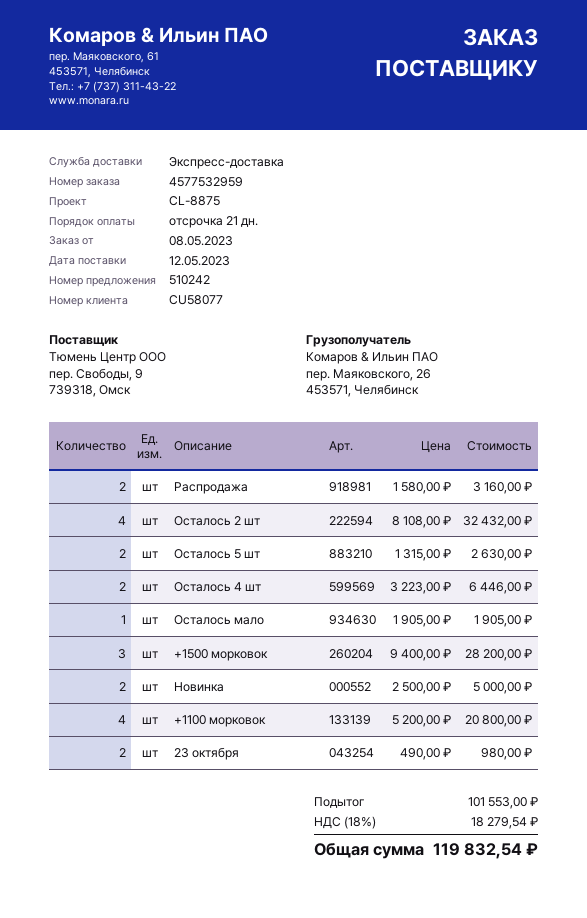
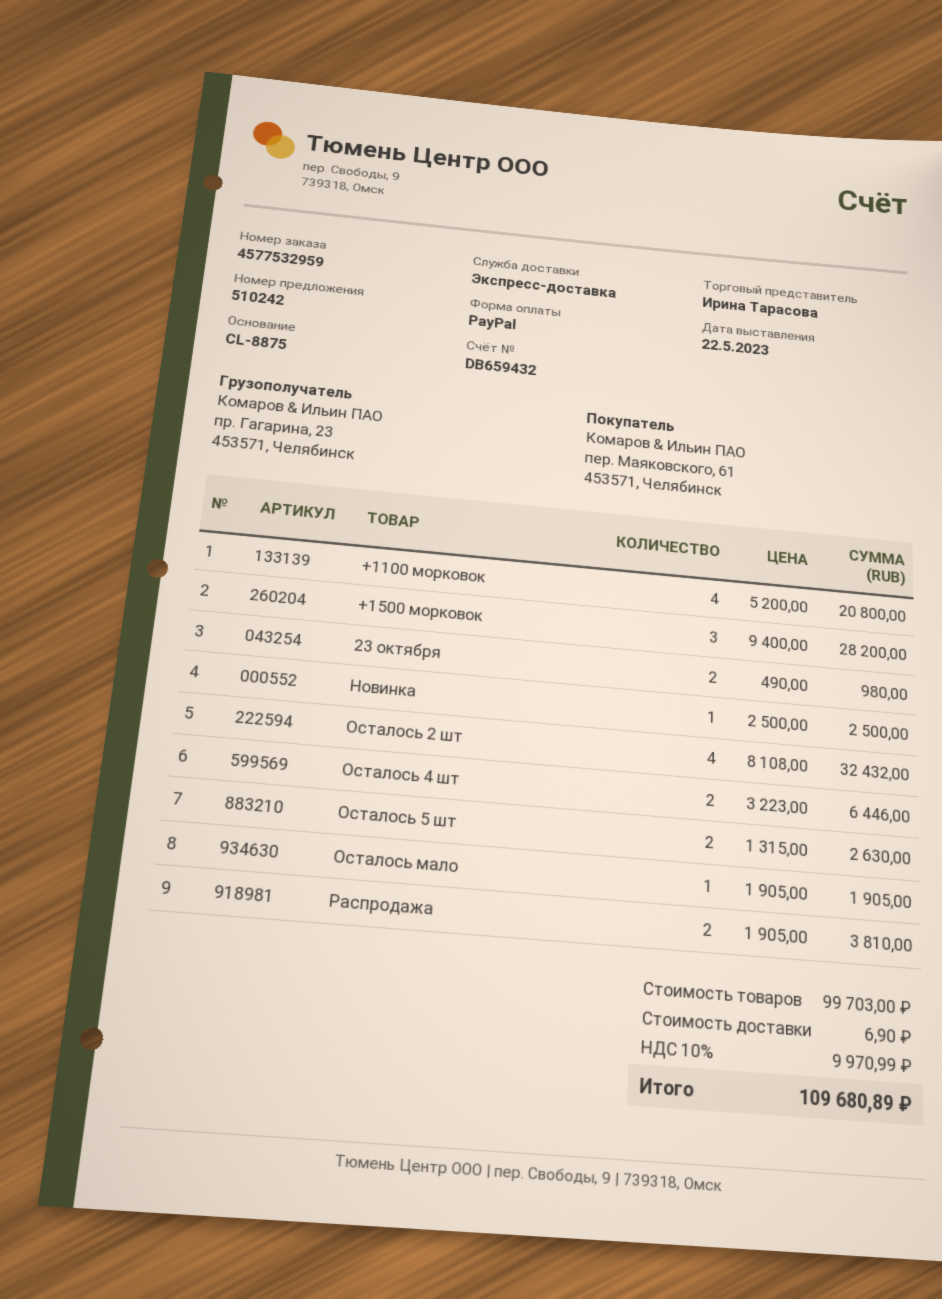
ship to: пер. Маяковского, 26, 453571, Челябинск -> пр. Гагарина, 23, 453571, Челябинск
Распродажа: 2 x 1580.00 = 3160.00 -> 2 x 1905.00 = 3810.00
Новинка: 2 x 2500.00 = 5000.00 -> 1 x 2500.00 = 2500.00
subtotal: 101553.00 -> 99703.00
shipping: none -> 6.90
tax: 18% = 18279.54 -> 10% = 9970.99
total: 119832.54 -> 109680.89

